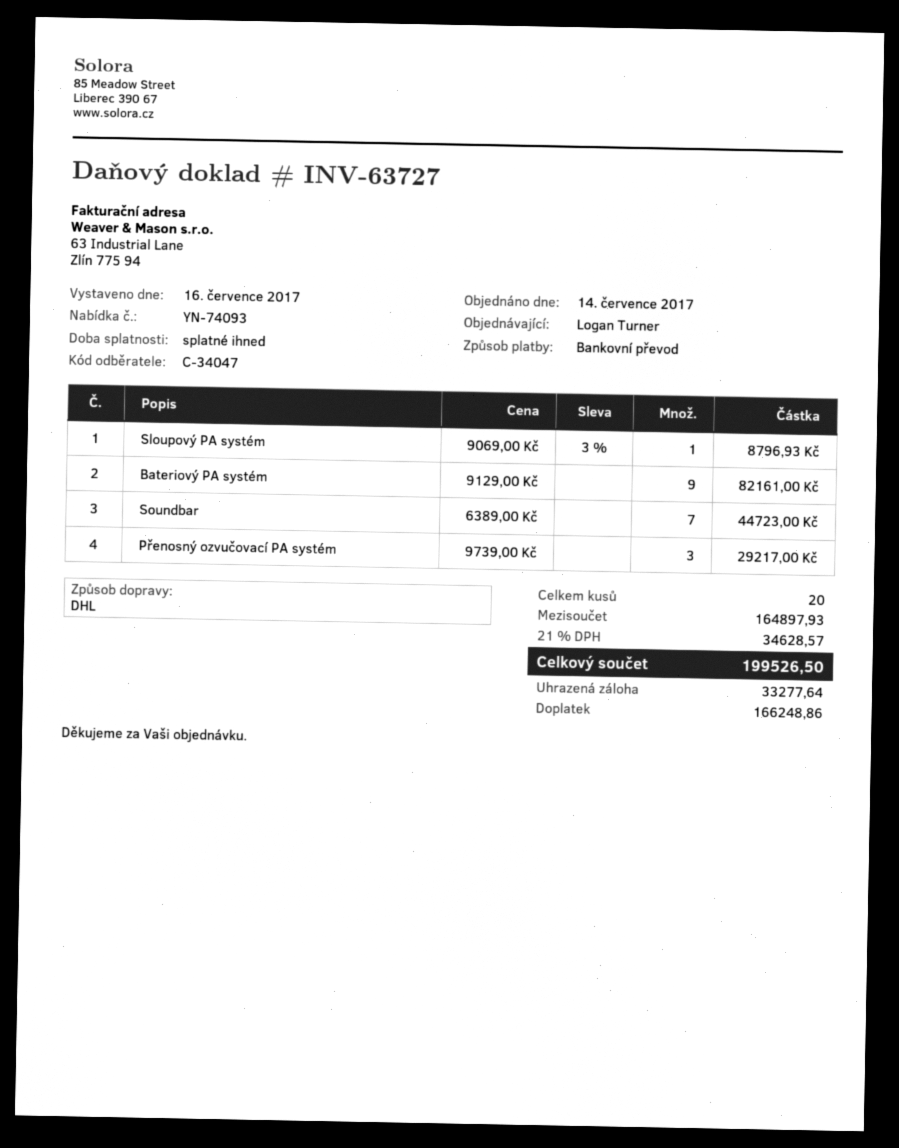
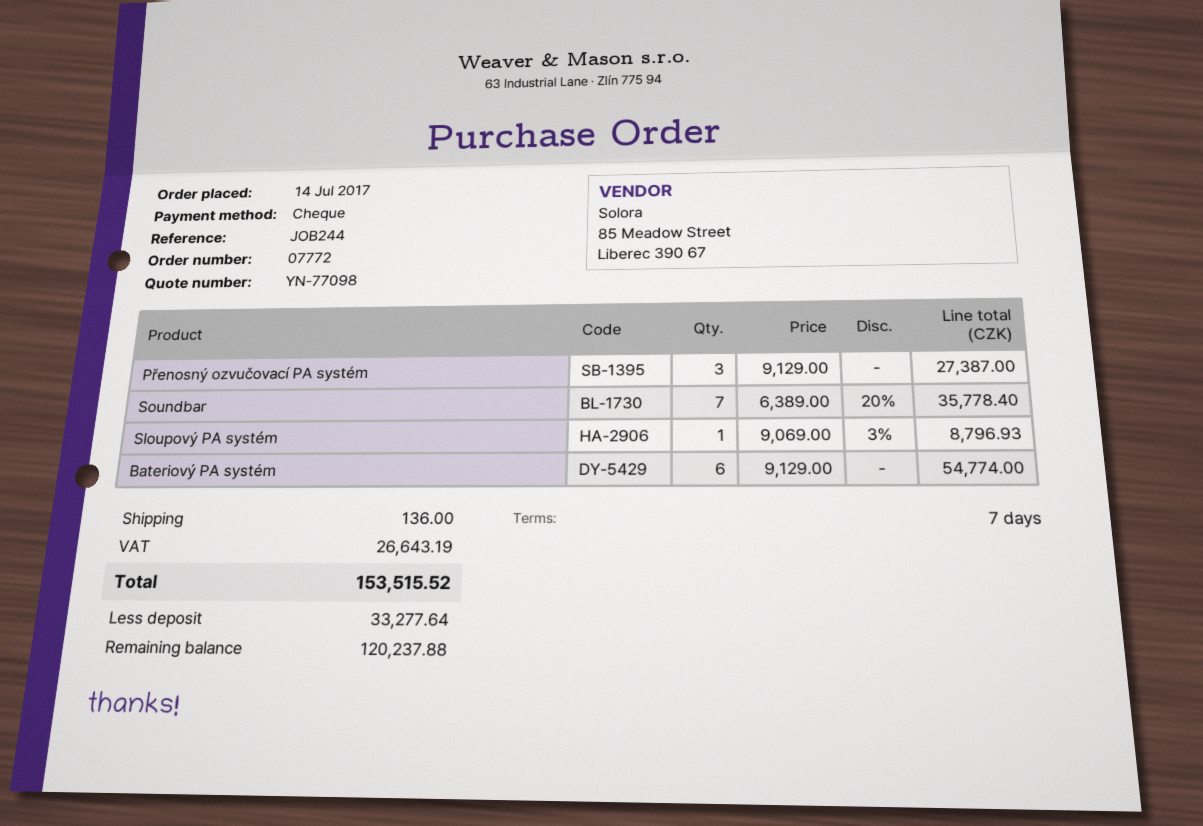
quote number: YN-74093 -> YN-77098
payment terms: on receipt -> 7 days
payment method: bank transfer -> cheque
Bateriový PA systém: 9 x 9129.00 = 82161.00 -> 6 x 9129.00 = 54774.00
Soundbar: 7 x 6389.00 = 44723.00 -> 7 x 6389.00 - 20% = 35778.40
Přenosný ozvučovací PA systém: 3 x 9739.00 = 29217.00 -> 3 x 9129.00 = 27387.00
shipping: none -> 136.00
tax: 34628.57 -> 26643.19
total: 199526.50 -> 153515.52
balance: 166248.86 -> 120237.88

